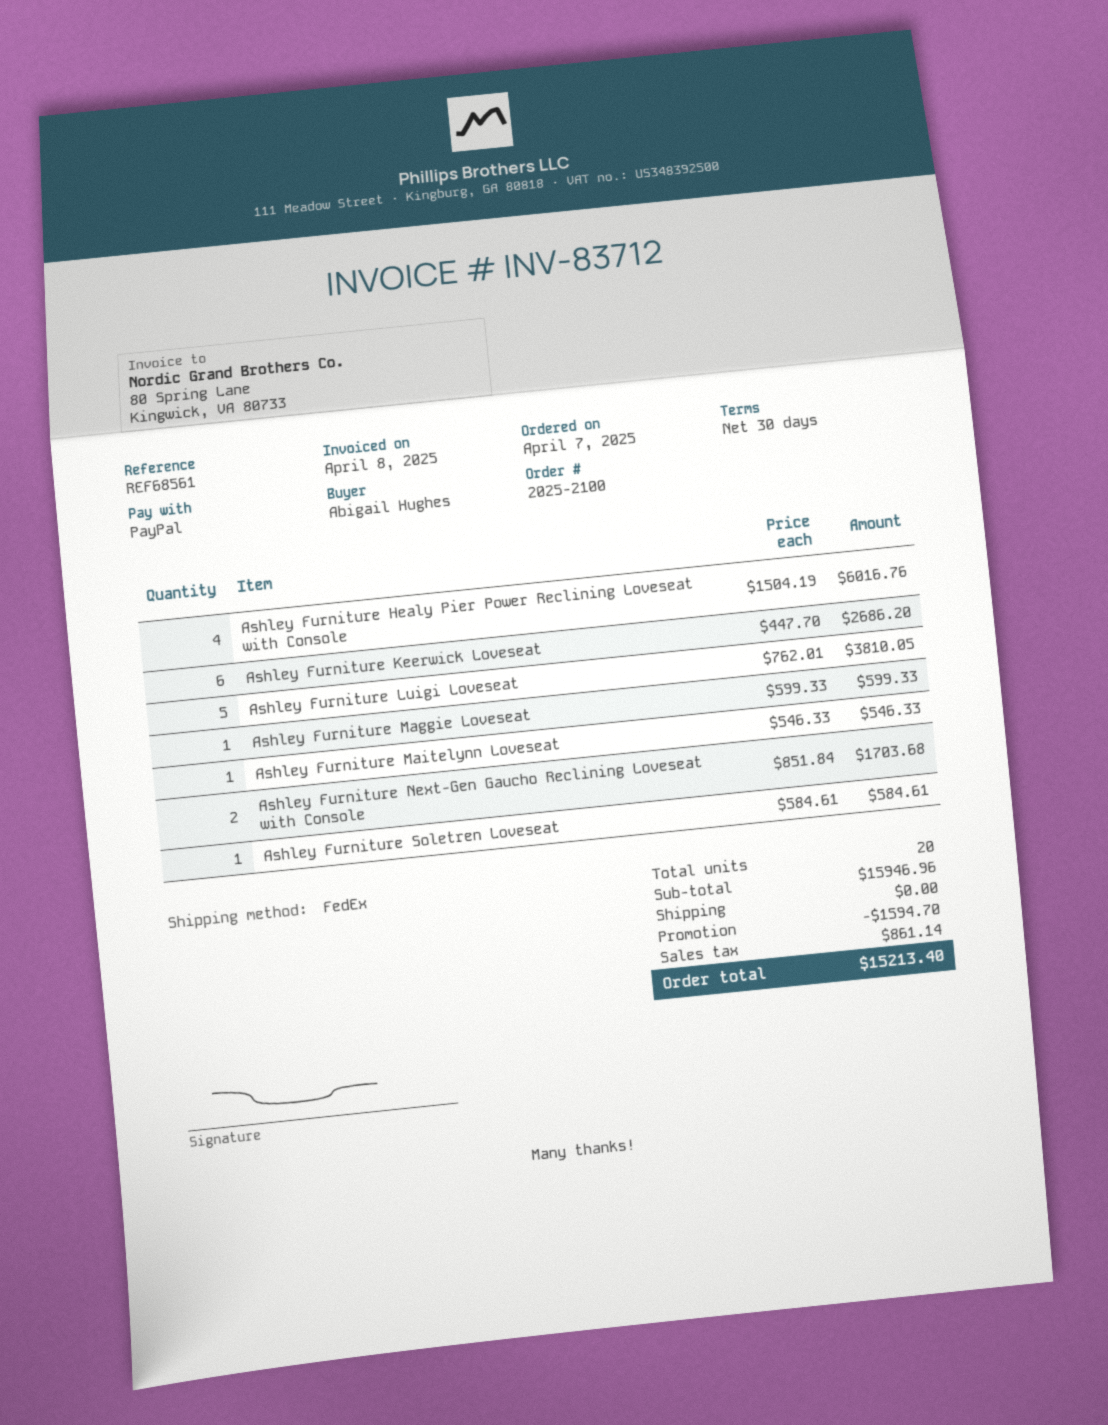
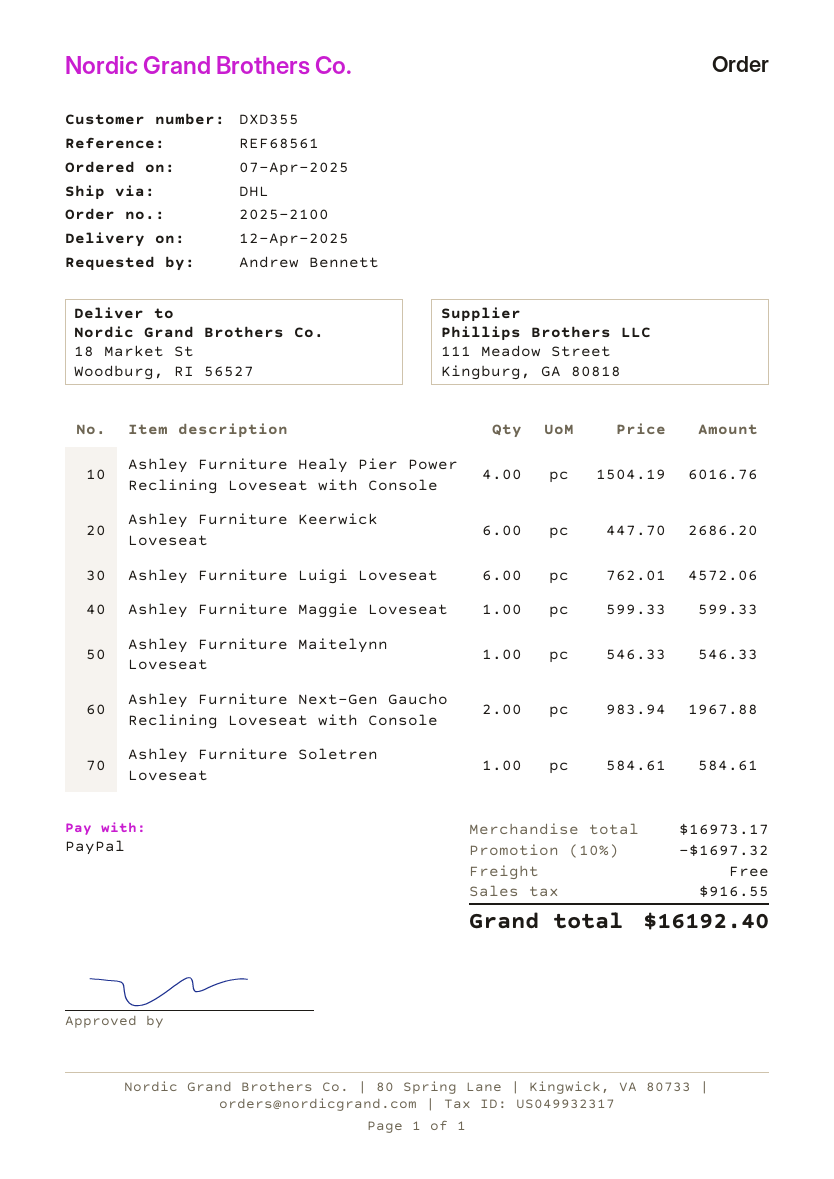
ordered by: Abigail Hughes -> Andrew Bennett
shipping method: FedEx -> DHL
Ashley Furniture Luigi Loveseat: 5 x 762.01 = 3810.05 -> 6 x 762.01 = 4572.06
Ashley Furniture Next-Gen Gaucho Reclining Loveseat with Console: 2 x 851.84 = 1703.68 -> 2 x 983.94 = 1967.88
subtotal: 15946.96 -> 16973.17
discount: 1594.70 -> 1697.32
tax: 861.14 -> 916.55
total: 15213.40 -> 16192.40

